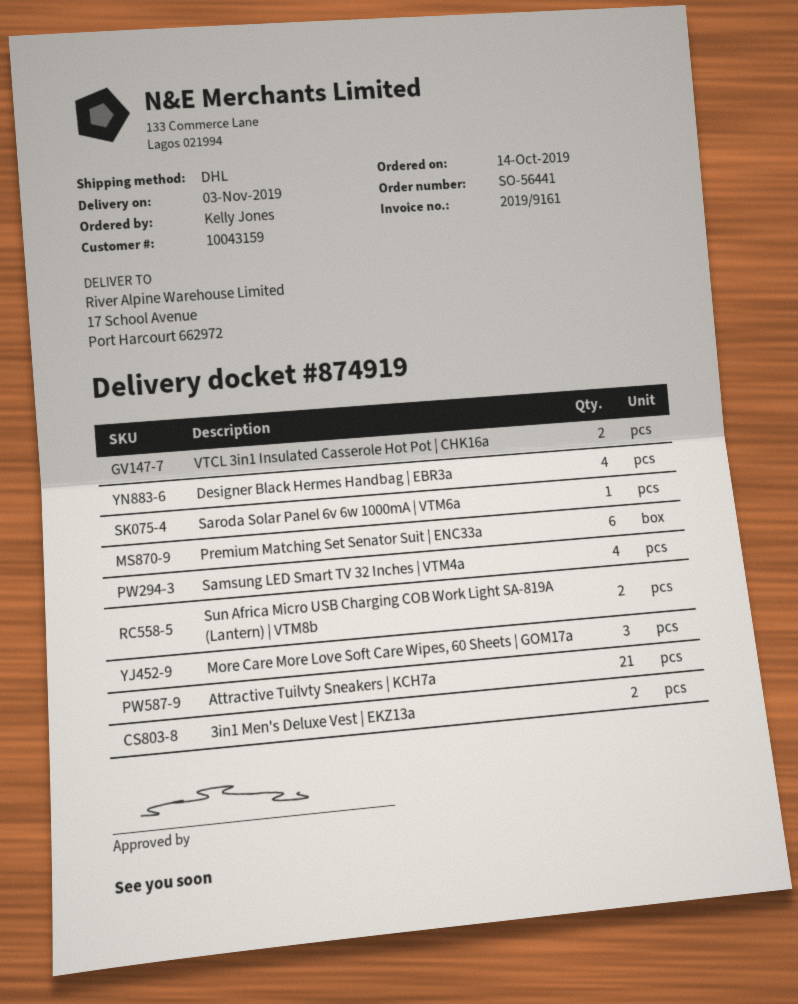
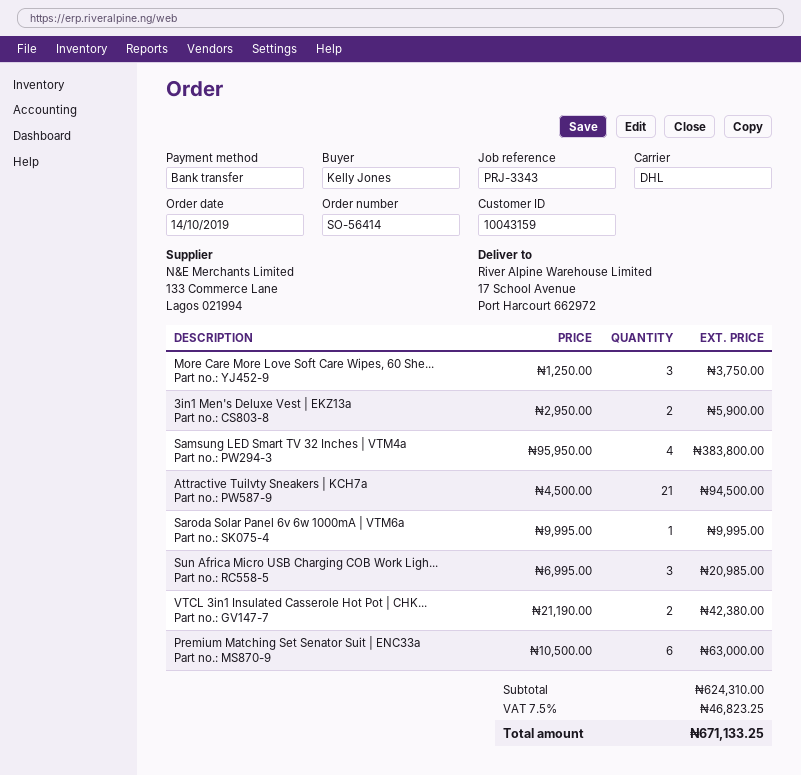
order number: SO-56441 -> SO-56414
Designer Black Hermes Handbag | EBR3a: 4 -> none
Sun Africa Micro USB Charging COB Work Light SA-819A (Lantern) | VTM8b: 2 -> 3

